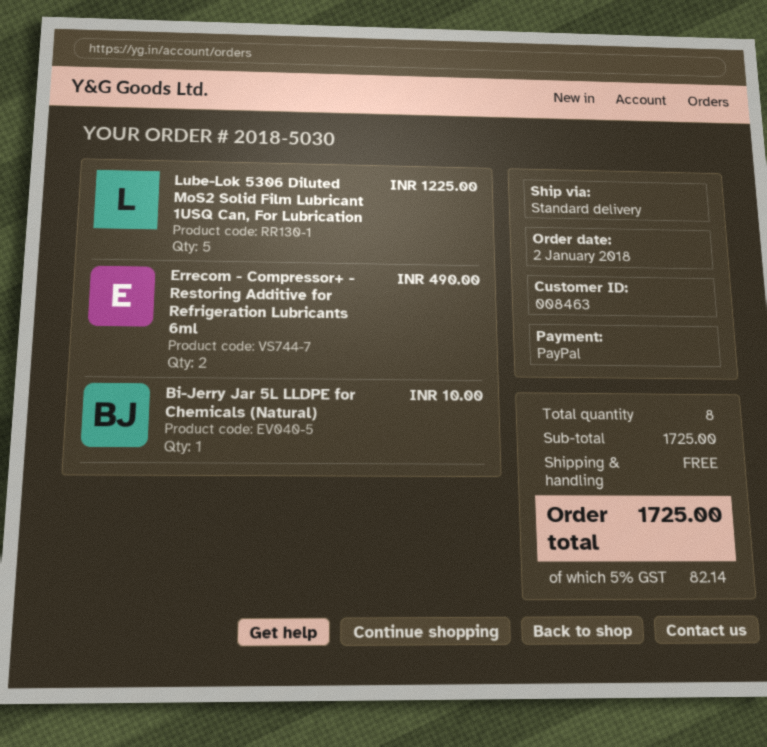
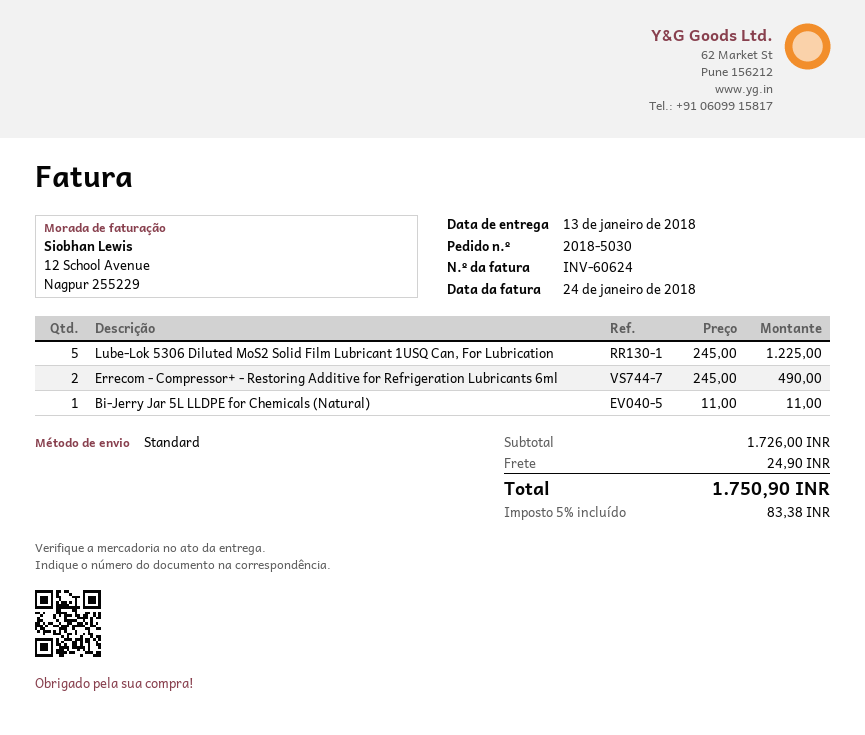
Bi-Jerry Jar 5L LLDPE for Chemicals (Natural): 1 for 10.00 -> 1 for 11.00
subtotal: 1725.00 -> 1726.00
shipping: 0.00 -> 24.90
tax: 5% = 82.14 -> 5% = 83.38
total: 1725.00 -> 1750.90

